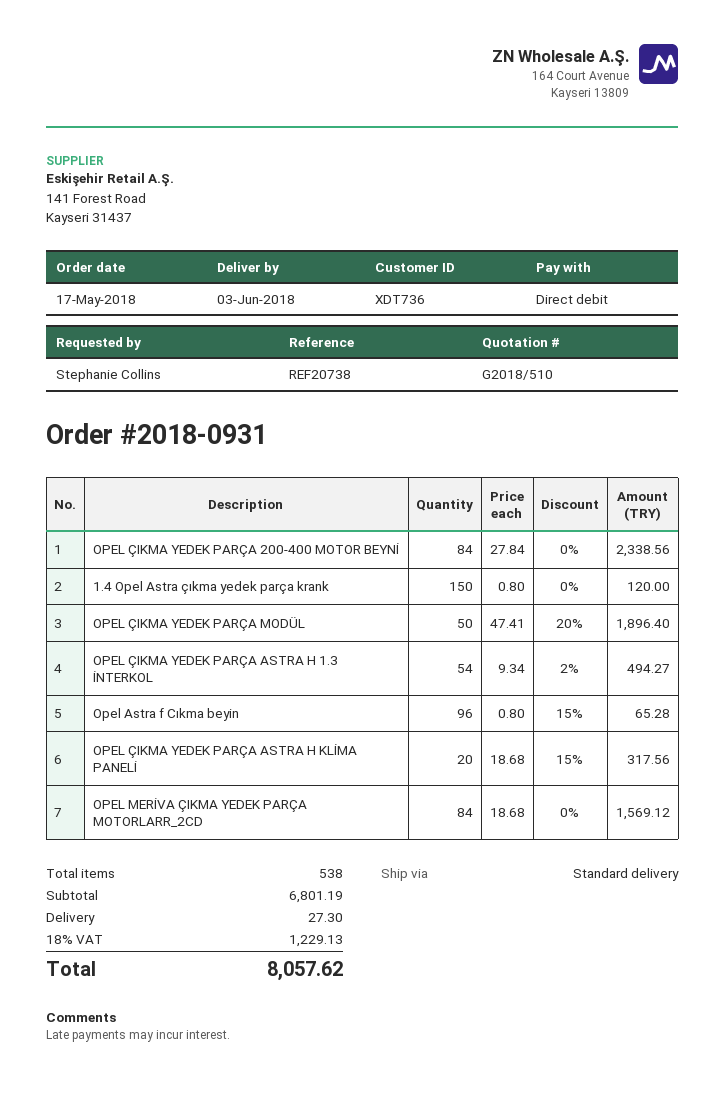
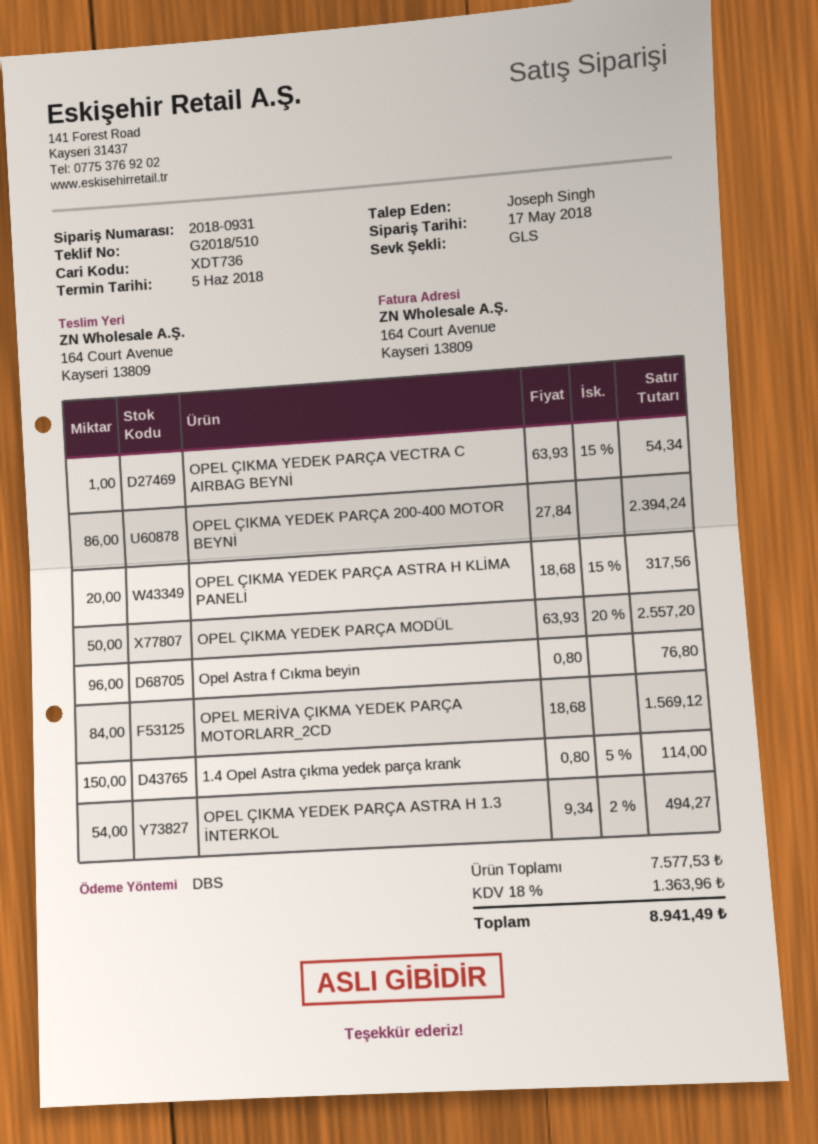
delivery date: 2018-06-03 -> 2018-06-05
ordered by: Stephanie Collins -> Joseph Singh
shipping method: standard -> GLS
OPEL ÇIKMA YEDEK PARÇA 200-400 MOTOR BEYNİ: 84 x 27.84 = 2338.56 -> 86 x 27.84 = 2394.24
1.4 Opel Astra çıkma yedek parça krank: 150 x 0.80 = 120.00 -> 150 x 0.80 - 5% = 114.00
OPEL ÇIKMA YEDEK PARÇA MODÜL: 50 x 47.41 - 20% = 1896.40 -> 50 x 63.93 - 20% = 2557.20
Opel Astra f Cıkma beyin: 96 x 0.80 - 15% = 65.28 -> 96 x 0.80 = 76.80
OPEL ÇIKMA YEDEK PARÇA VECTRA C AIRBAG BEYNİ: none -> 1 x 63.93 - 15% = 54.34
subtotal: 6801.19 -> 7577.53
shipping: 27.30 -> none
tax: 18% = 1229.13 -> 18% = 1363.96
total: 8057.62 -> 8941.49

